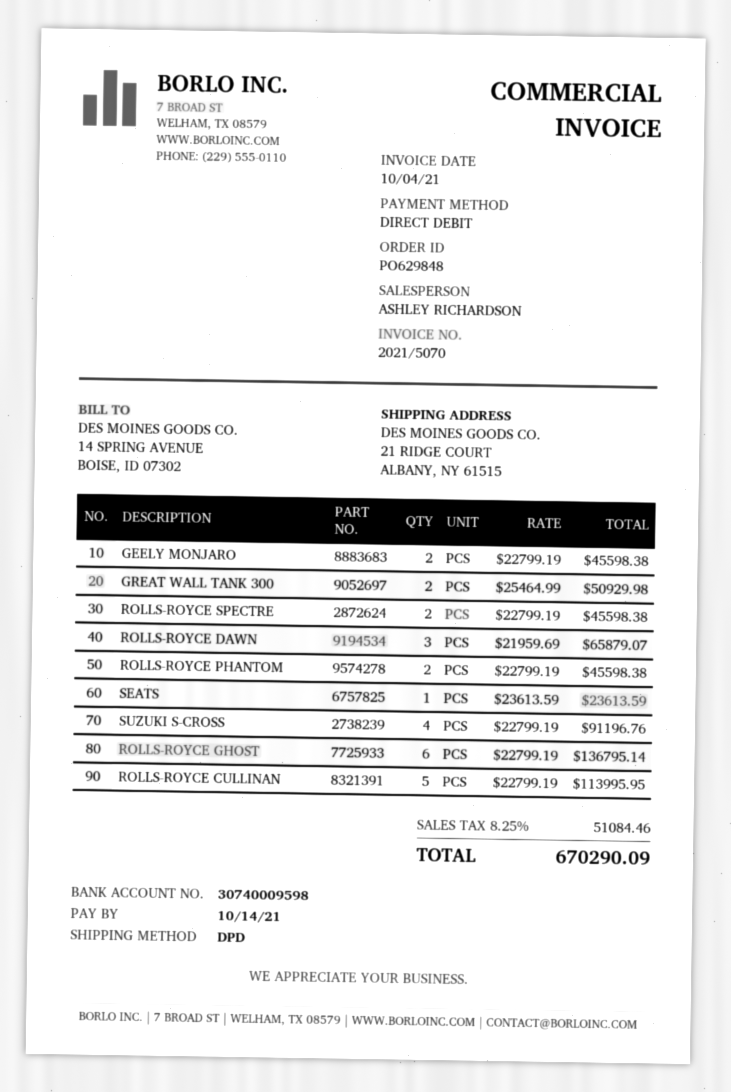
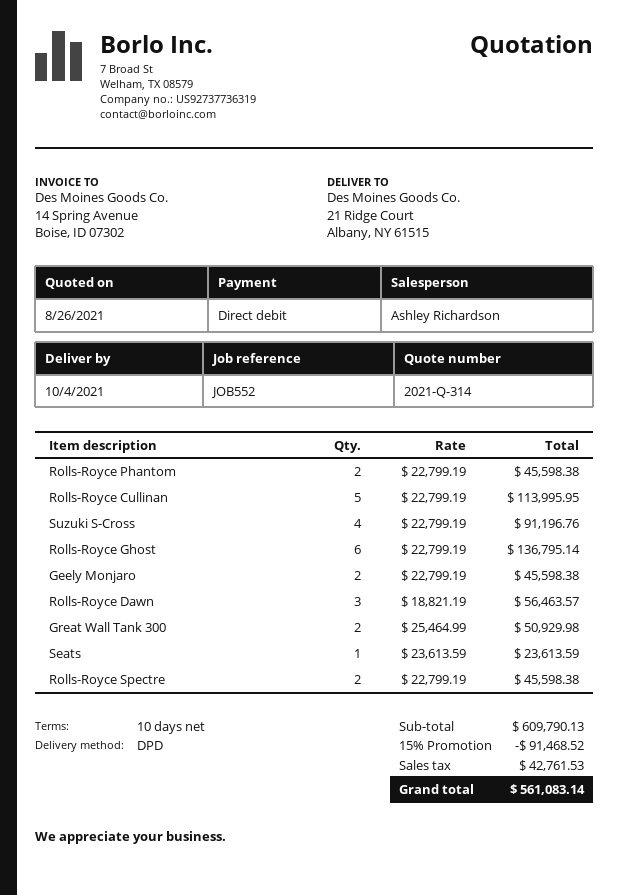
ROLLS-ROYCE DAWN: 3 x 21959.69 = 65879.07 -> 3 x 18821.19 = 56463.57
discount: none -> 15% = 91468.52
tax: 51084.46 -> 42761.53
total: 670290.09 -> 561083.14

